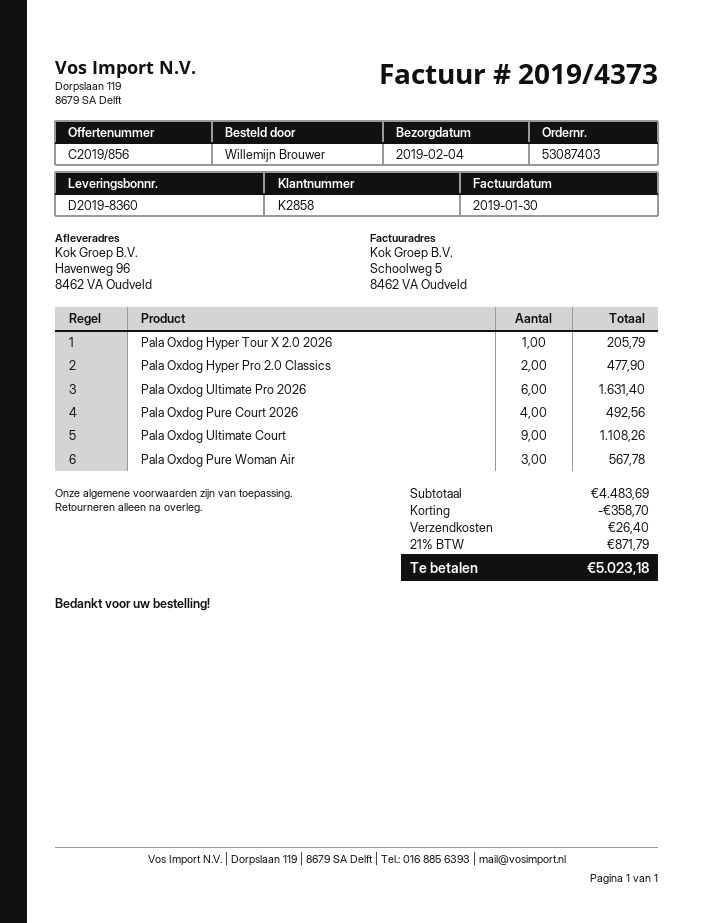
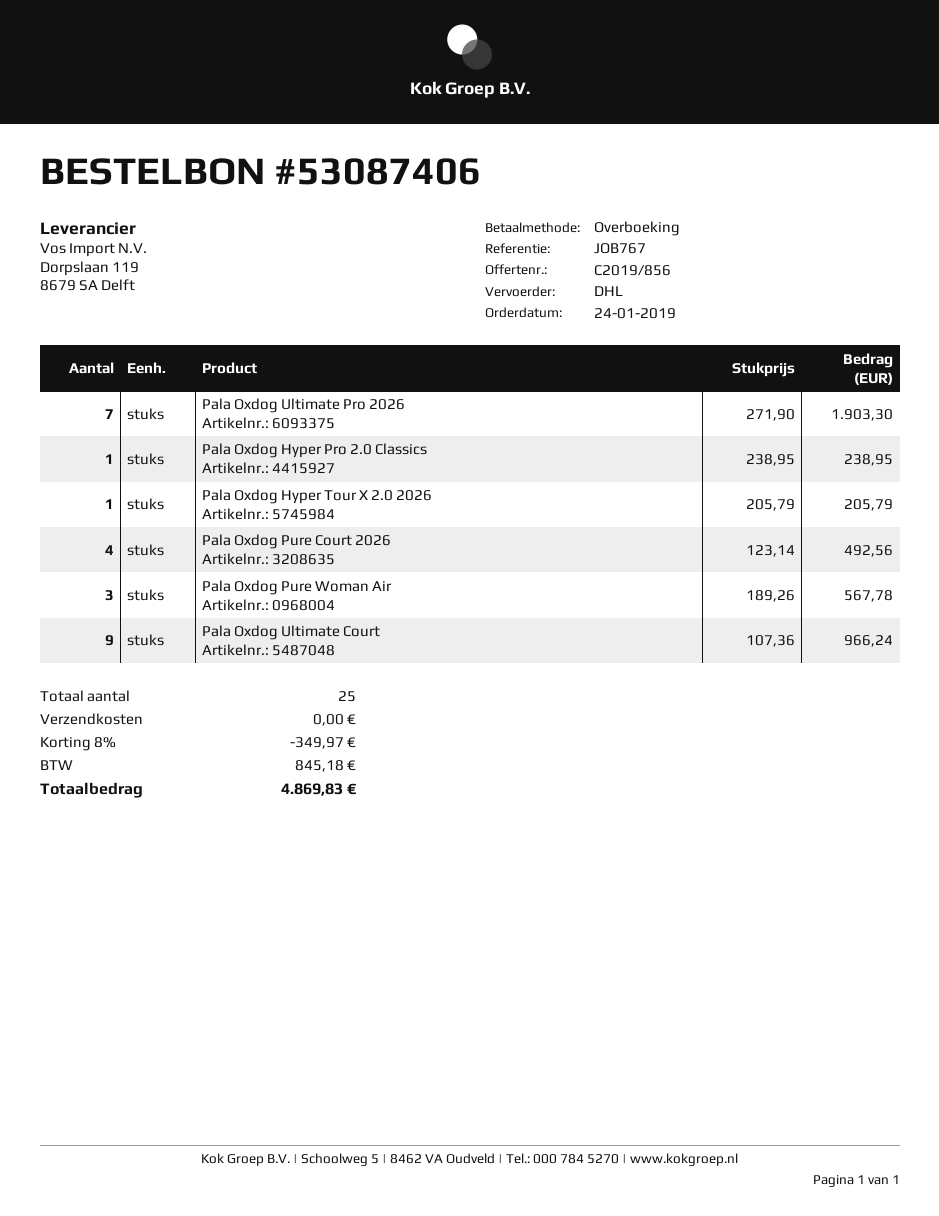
order number: 53087403 -> 53087406
Pala Oxdog Hyper Pro 2.0 Classics: 2 for 477.90 -> 1 for 238.95
Pala Oxdog Ultimate Pro 2026: 6 for 1631.40 -> 7 for 1903.30
Pala Oxdog Ultimate Court: 9 for 1108.26 -> 9 for 966.24
discount: 358.70 -> 349.97
shipping: 26.40 -> 0.00
tax: 871.79 -> 845.18
total: 5023.18 -> 4869.83

